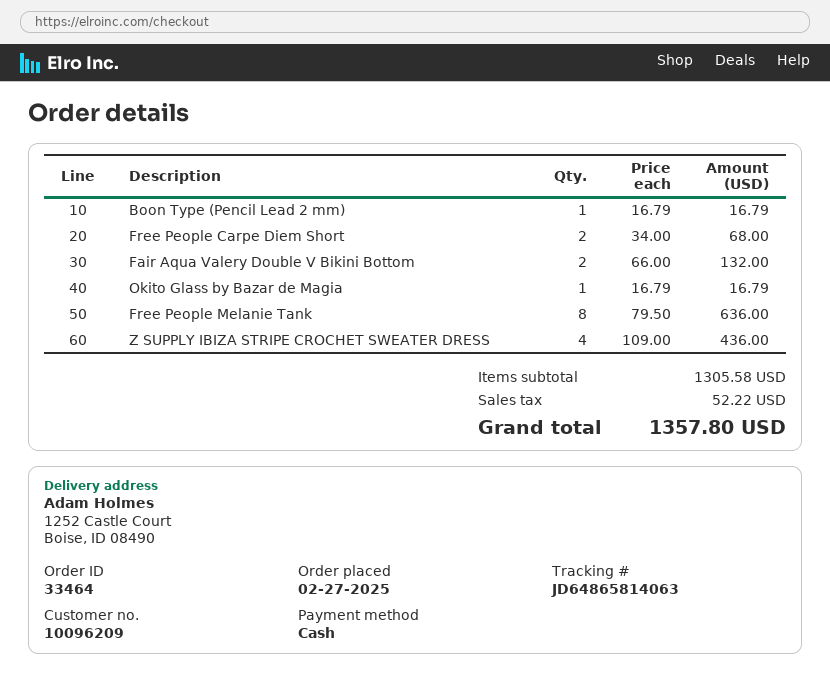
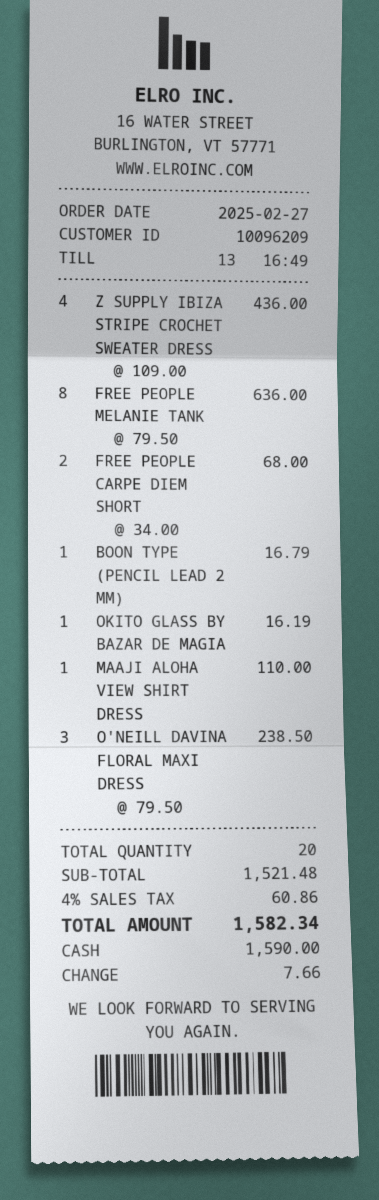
Fair Aqua Valery Double V Bikini Bottom: 2 x 66.00 = 132.00 -> none
Okito Glass by Bazar de Magia: 1 x 16.79 = 16.79 -> 1 x 16.19 = 16.19
MAAJI ALOHA VIEW SHIRT DRESS: none -> 1 x 110.00 = 110.00
O'NEILL DAVINA FLORAL MAXI DRESS: none -> 3 x 79.50 = 238.50
subtotal: 1305.58 -> 1521.48
tax: 52.22 -> 60.86
total: 1357.80 -> 1582.34

